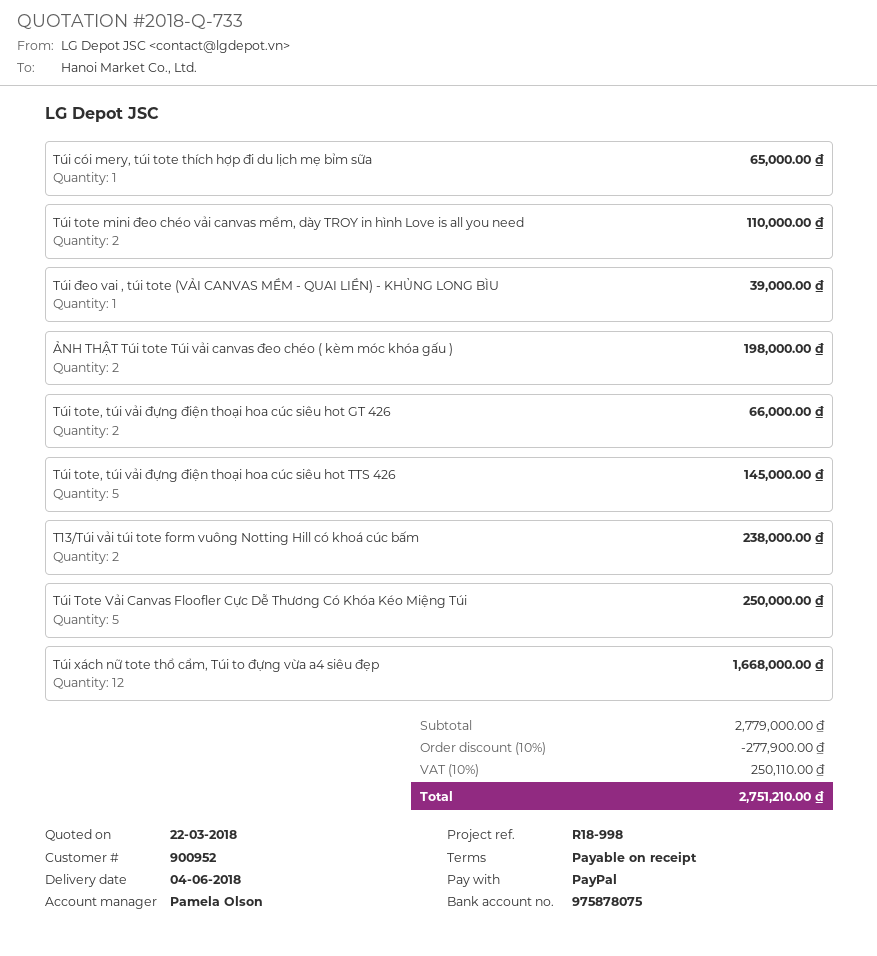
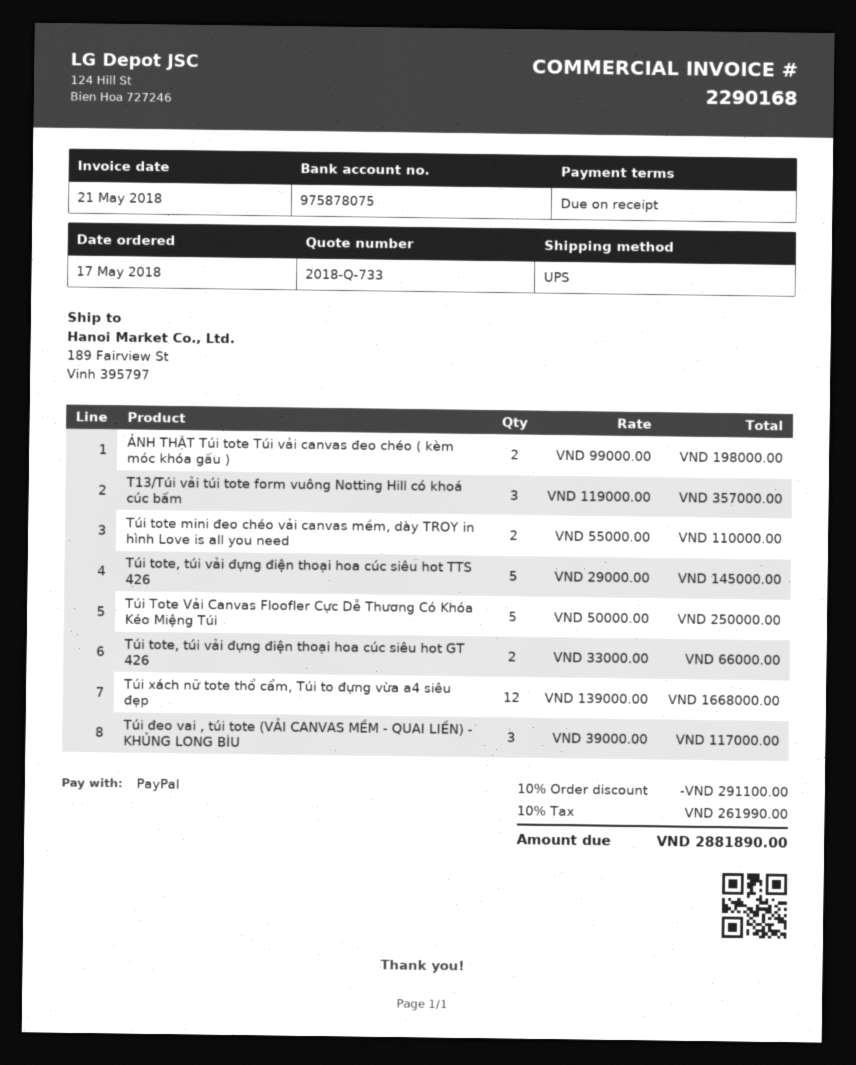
Túi cói mery, túi tote thích hợp đi du lịch mẹ bỉm sữa: 1 for 65000.00 -> none
Túi đeo vai , túi tote (VẢI CANVAS MỀM - QUAI LIỀN) - KHỦNG LONG BÌU: 1 for 39000.00 -> 3 for 117000.00
T13/Túi vải túi tote form vuông Notting Hill có khoá cúc bấm: 2 for 238000.00 -> 3 for 357000.00
discount: 10% = 277900.00 -> 10% = 291100.00
tax: 10% = 250110.00 -> 10% = 261990.00
total: 2751210.00 -> 2881890.00

